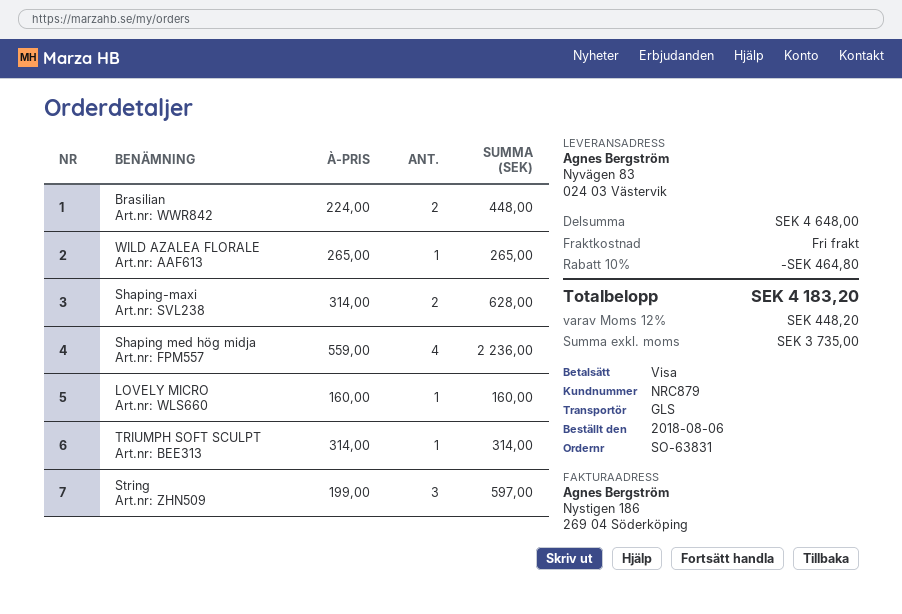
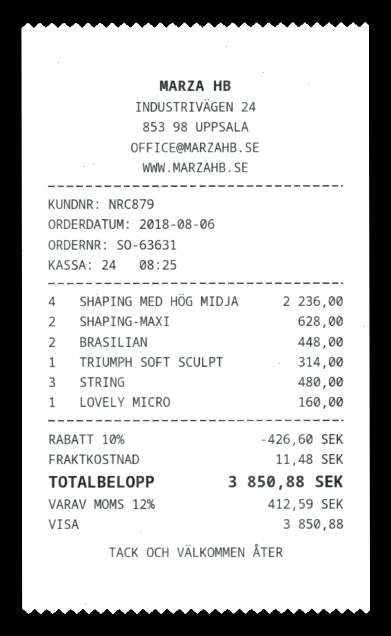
order number: SO-63831 -> SO-63631
WILD AZALEA FLORALE: 1 for 265.00 -> none
String: 3 for 597.00 -> 3 for 480.00
discount: 10% = 464.80 -> 10% = 426.60
shipping: 0.00 -> 11.48
tax: 12% = 448.20 -> 12% = 412.59
total: 4183.20 -> 3850.88

